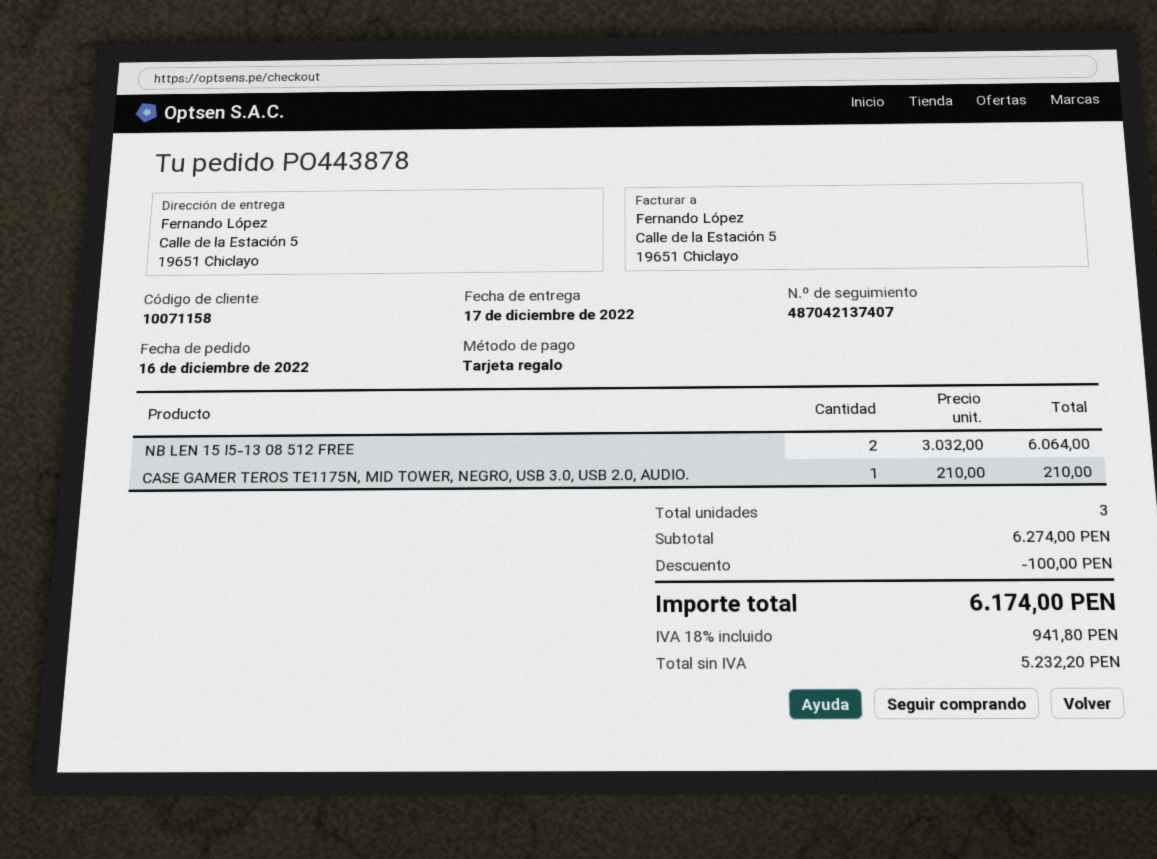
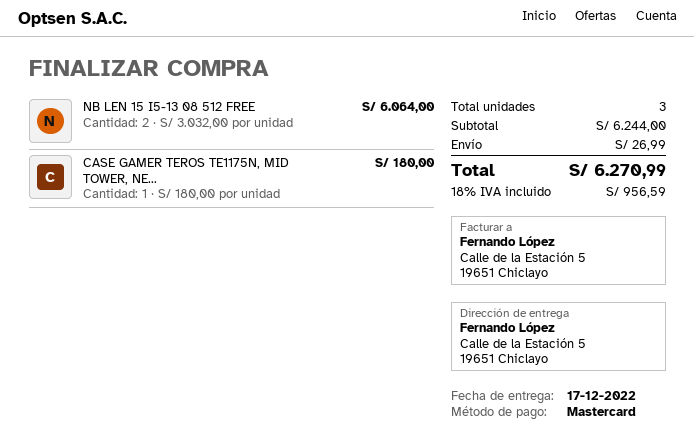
payment method: gift card -> Mastercard
CASE GAMER TEROS TE1175N, MID TOWER, NEGRO, USB 3.0, USB 2.0, AUDIO.: 1 x 210.00 = 210.00 -> 1 x 180.00 = 180.00
subtotal: 6274.00 -> 6244.00
discount: 100.00 -> none
shipping: none -> 26.99
tax: 18% = 941.80 -> 18% = 956.59
total: 6174.00 -> 6270.99

